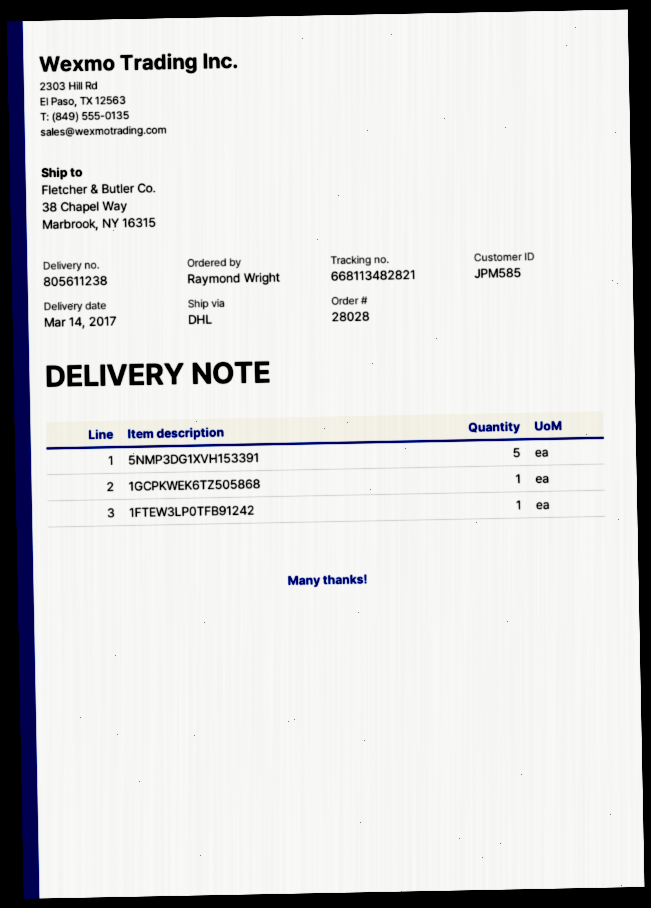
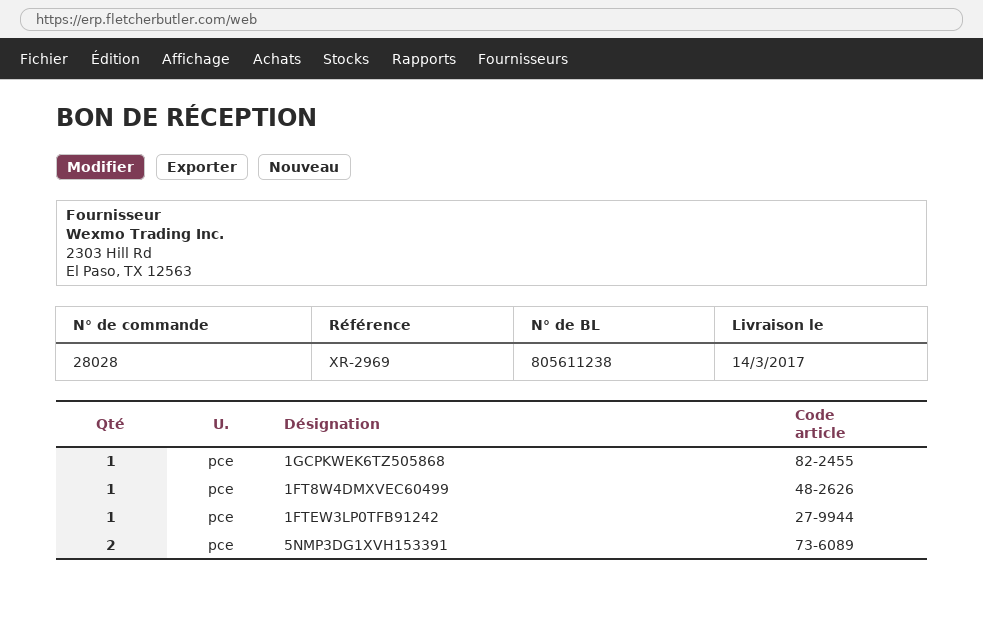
5NMP3DG1XVH153391: 5 -> 2
1FT8W4DMXVEC60499: none -> 1

